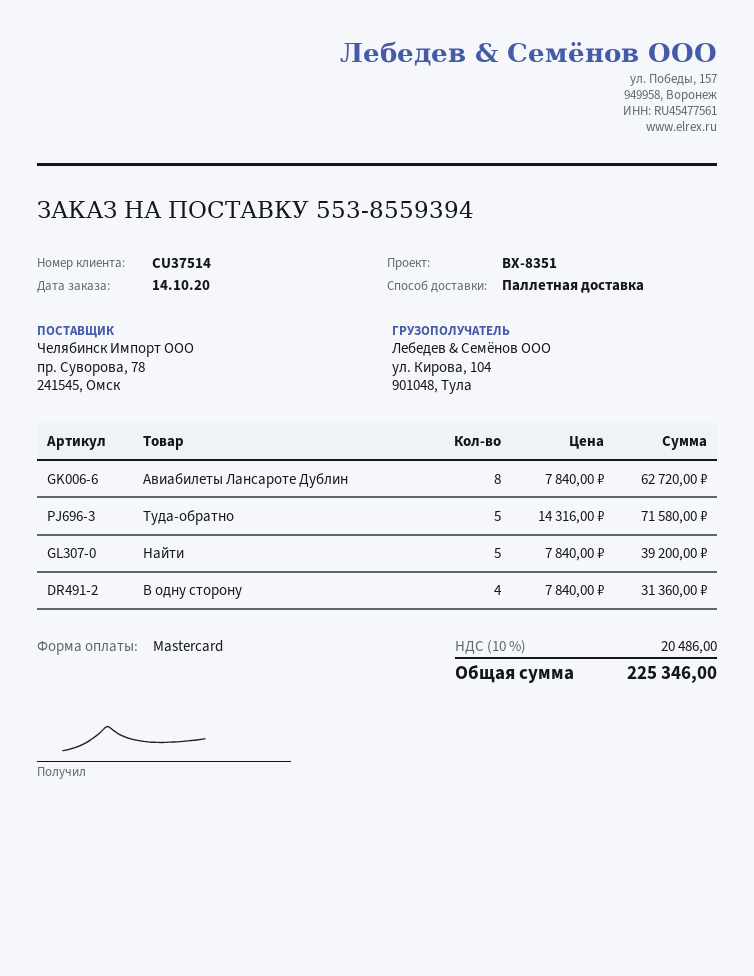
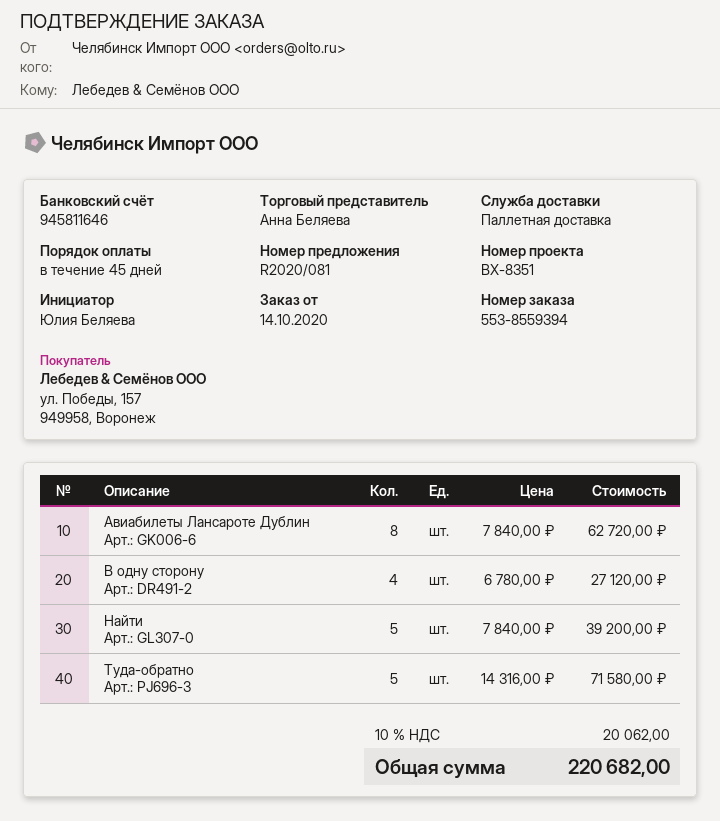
В одну сторону: 4 x 7840.00 = 31360.00 -> 4 x 6780.00 = 27120.00
tax: 10% = 20486.00 -> 10% = 20062.00
total: 225346.00 -> 220682.00

